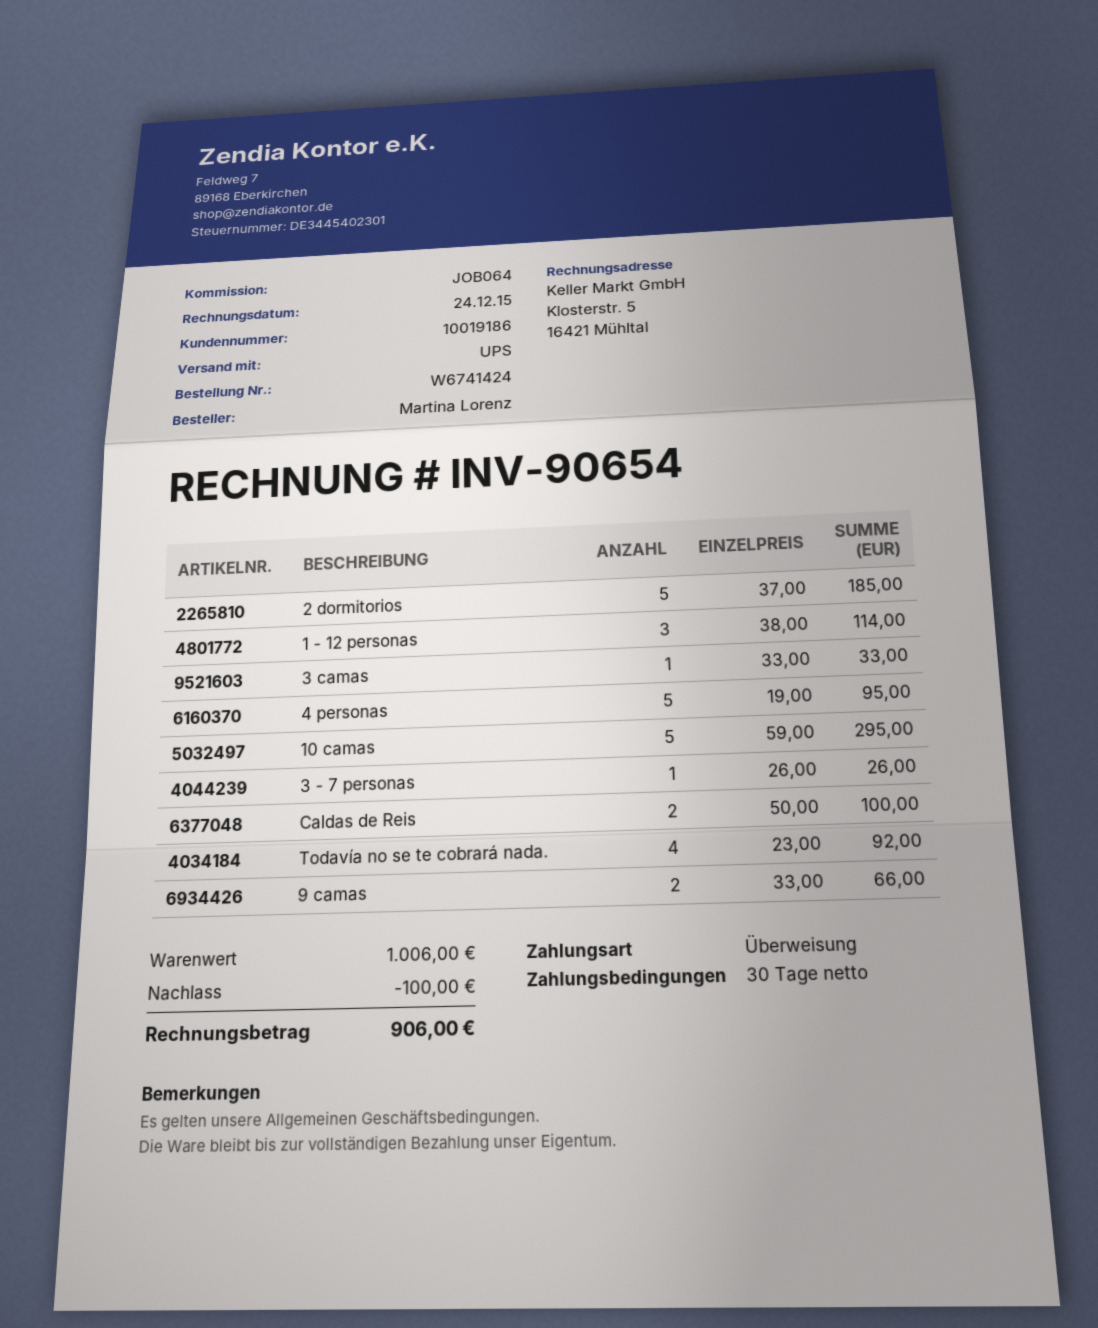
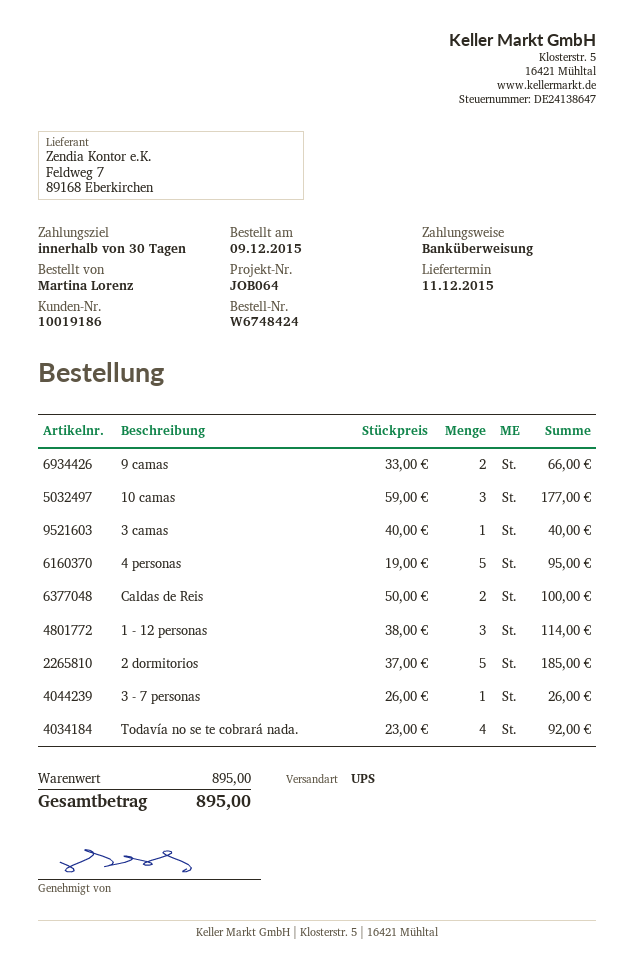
order number: W6741424 -> W6748424
3 camas: 1 x 33.00 = 33.00 -> 1 x 40.00 = 40.00
10 camas: 5 x 59.00 = 295.00 -> 3 x 59.00 = 177.00
subtotal: 1006.00 -> 895.00
discount: 100.00 -> none
total: 906.00 -> 895.00

